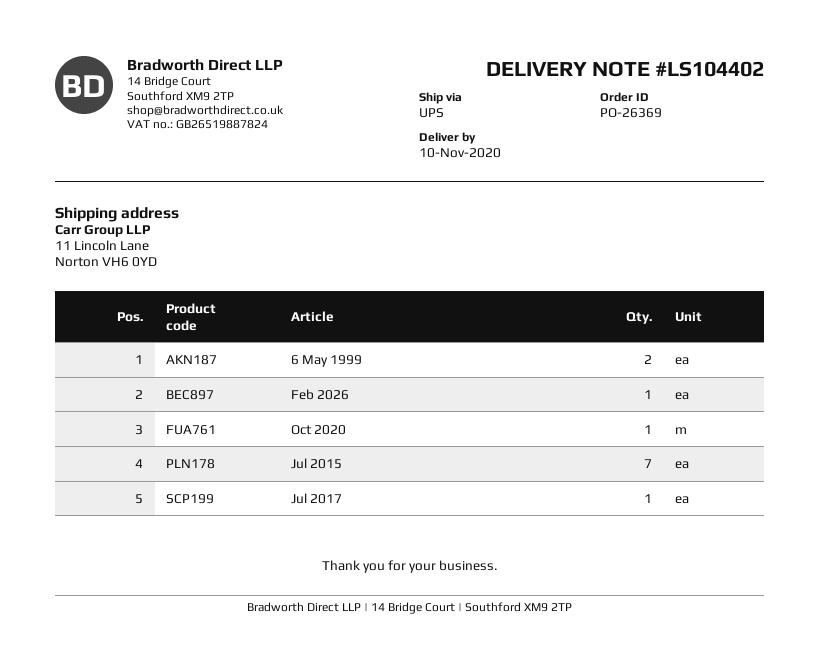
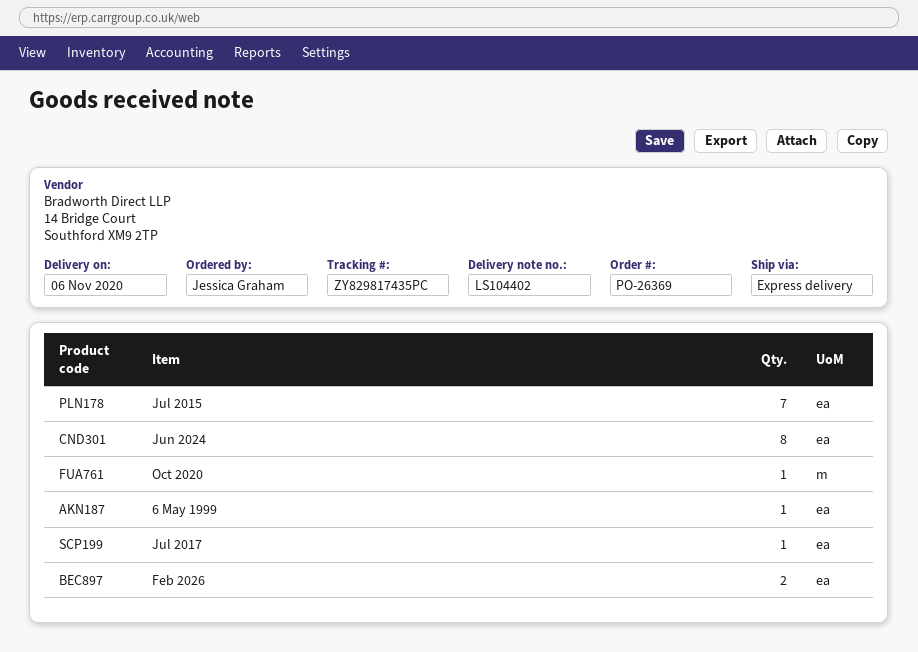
delivery date: 2020-11-10 -> 2020-11-06
shipping method: UPS -> express
6 May 1999: 2 -> 1
Feb 2026: 1 -> 2
Jun 2024: none -> 8

